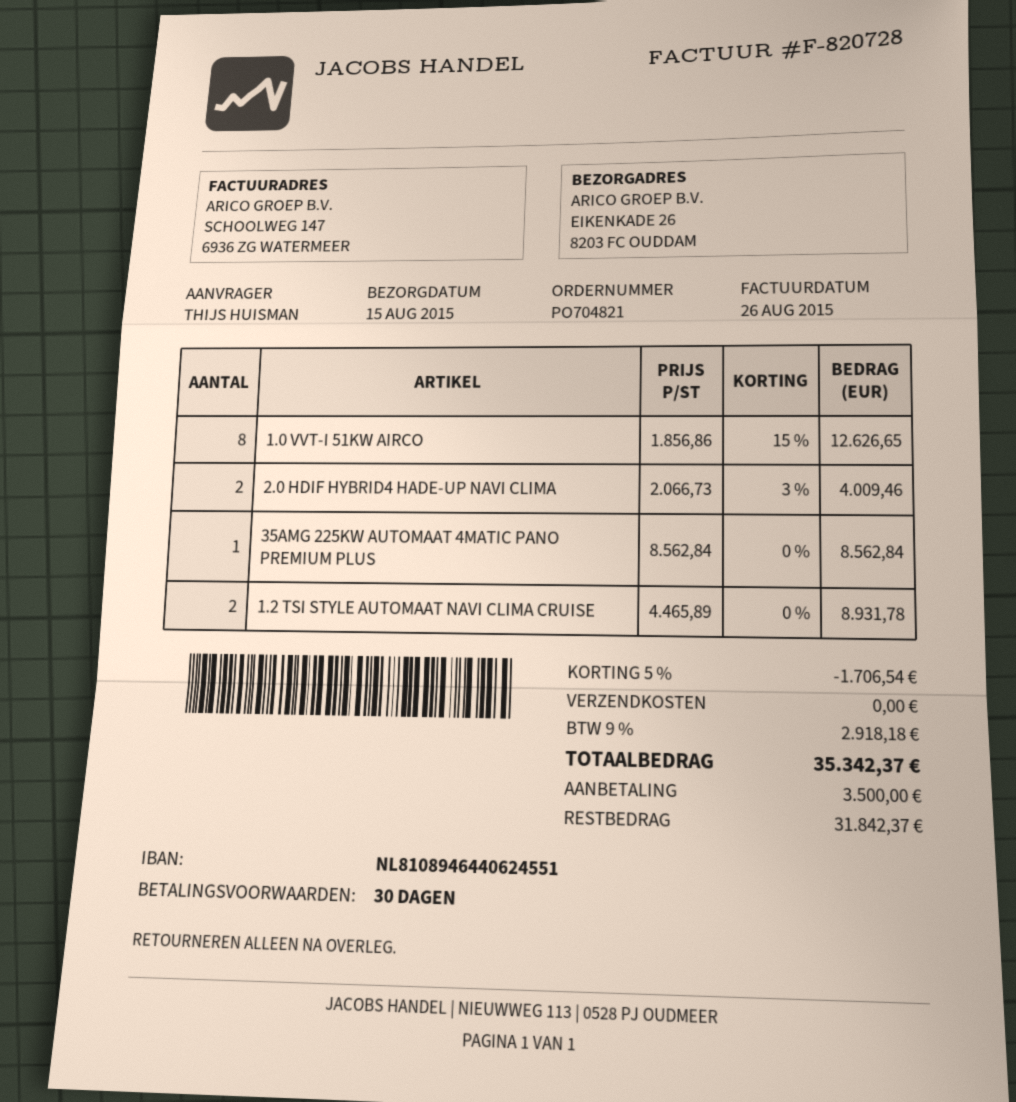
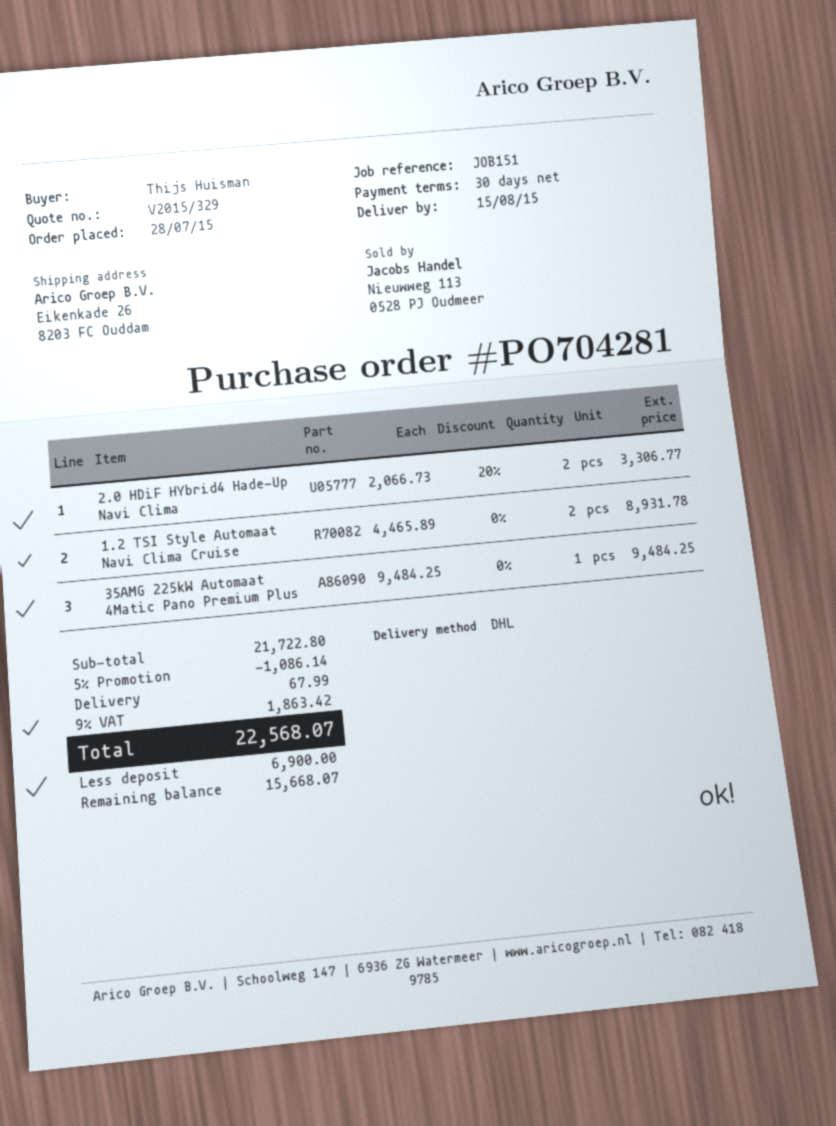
order number: PO704821 -> PO704281
1.0 VVT-I 51KW AIRCO: 8 x 1856.86 - 15% = 12626.65 -> none
2.0 HDIF HYBRID4 HADE-UP NAVI CLIMA: 2 x 2066.73 - 3% = 4009.46 -> 2 x 2066.73 - 20% = 3306.77
35AMG 225KW AUTOMAAT 4MATIC PANO PREMIUM PLUS: 1 x 8562.84 = 8562.84 -> 1 x 9484.25 = 9484.25
discount: 5% = 1706.54 -> 5% = 1086.14
shipping: 0.00 -> 67.99
tax: 9% = 2918.18 -> 9% = 1863.42
total: 35342.37 -> 22568.07
deposit: 3500.00 -> 6900.00
balance: 31842.37 -> 15668.07

